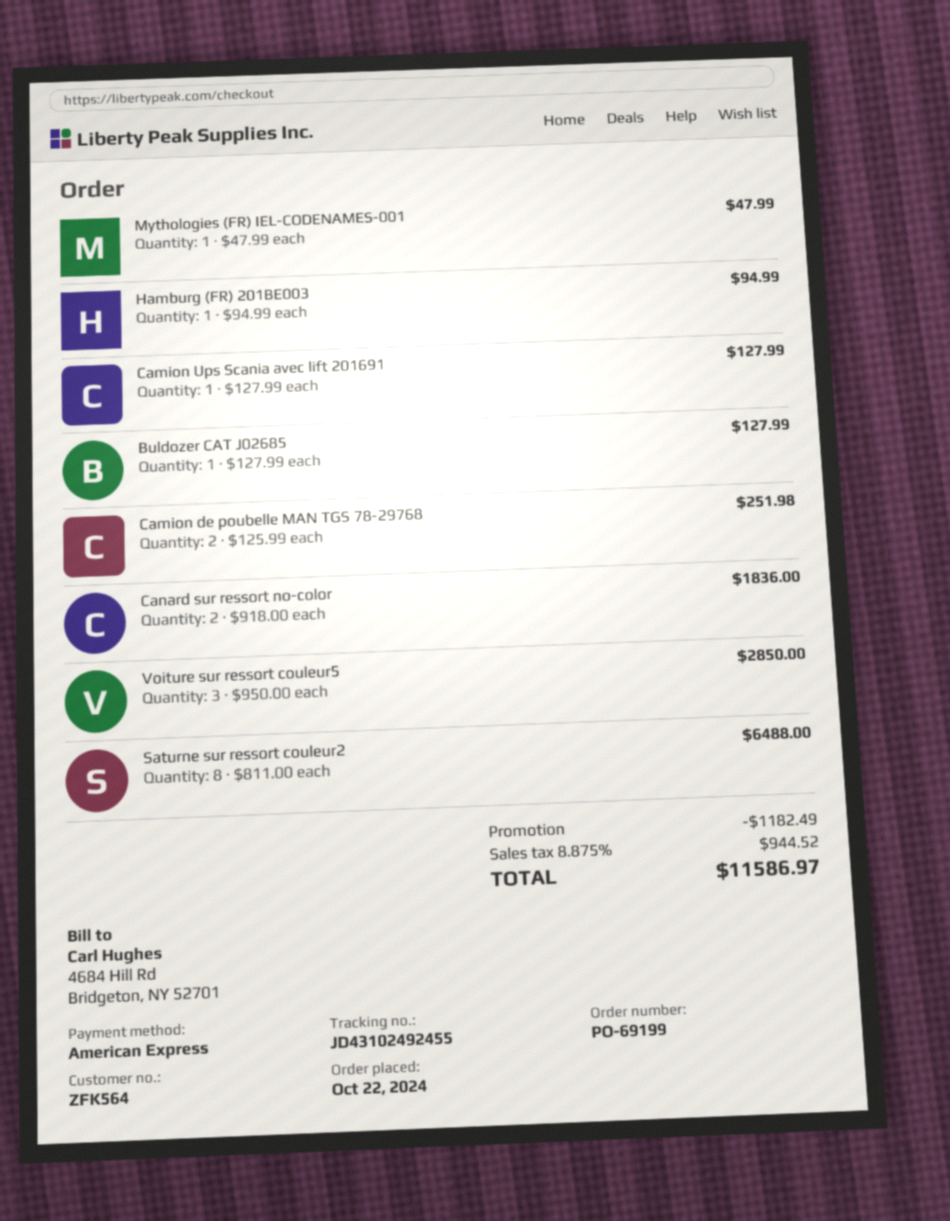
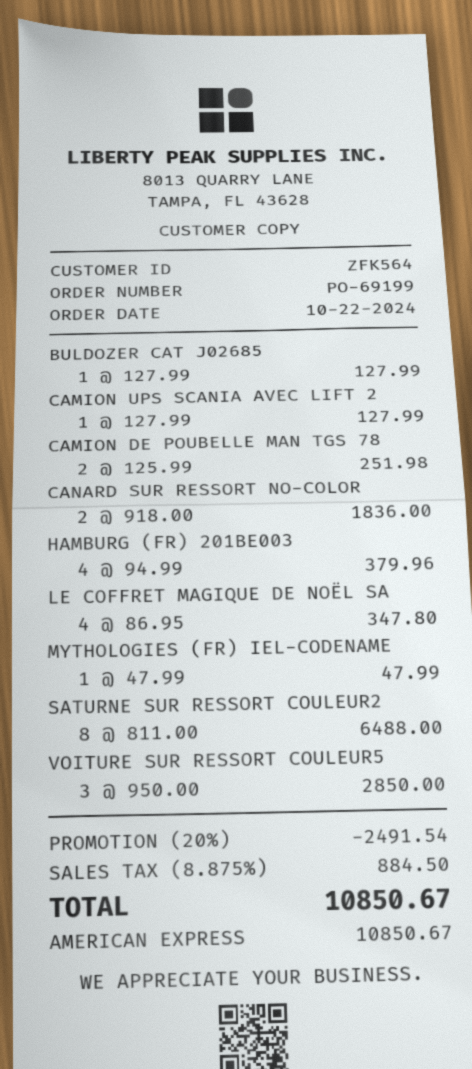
Hamburg (FR) 201BE003: 1 x 94.99 = 94.99 -> 4 x 94.99 = 379.96
LE COFFRET MAGIQUE DE NOËL SA: none -> 4 x 86.95 = 347.80
discount: 1182.49 -> 2491.54
tax: 8.875% = 944.52 -> 8.875% = 884.50
total: 11586.97 -> 10850.67

